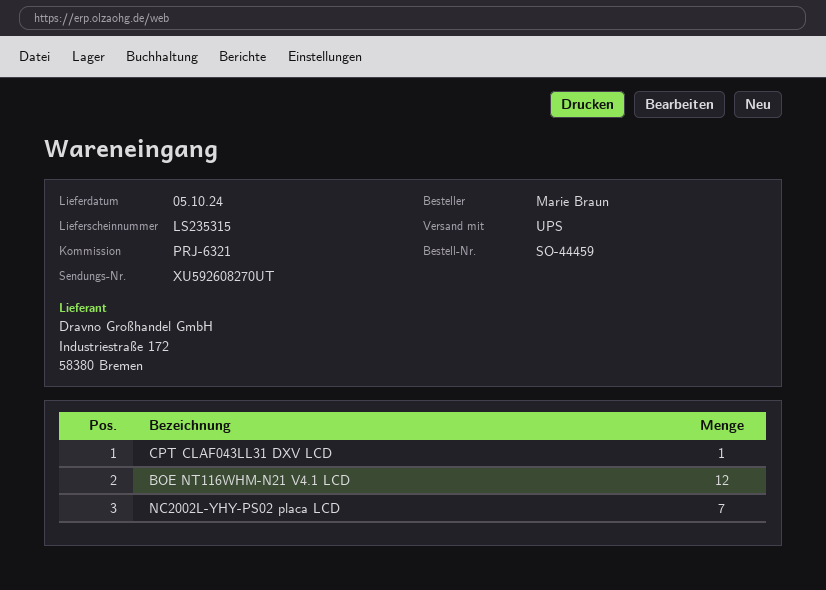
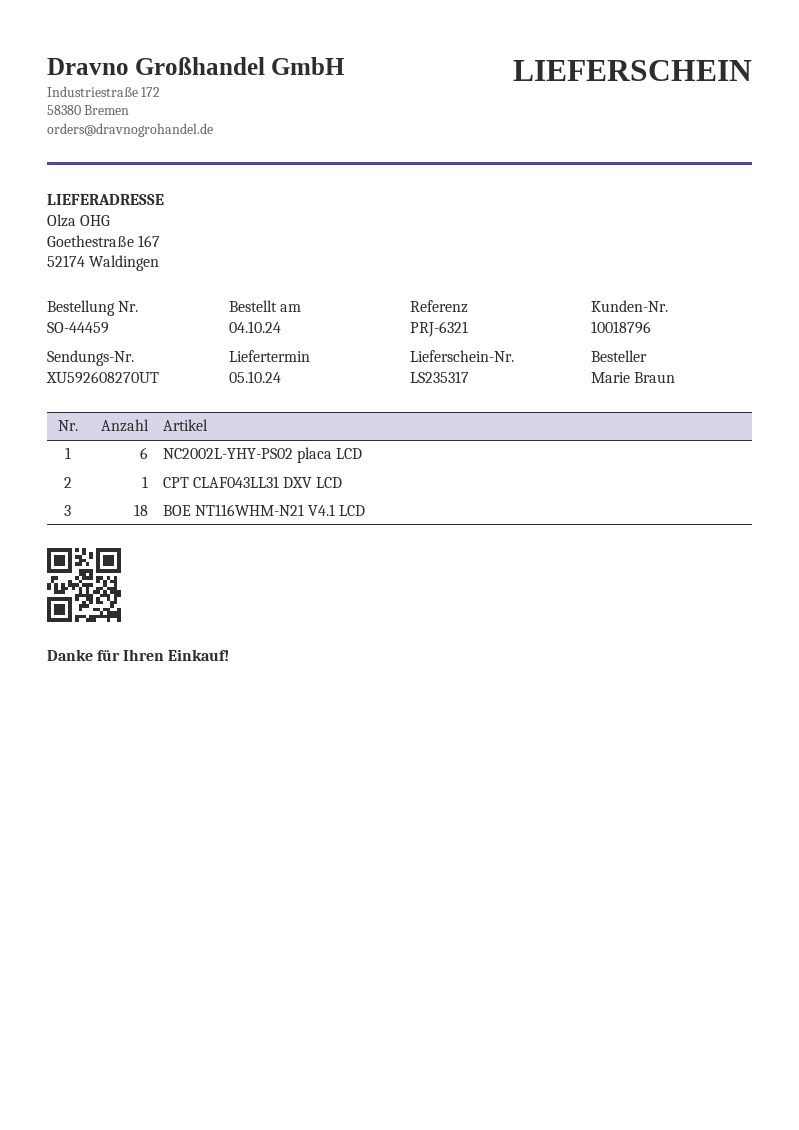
delivery note number: LS235315 -> LS235317
BOE NT116WHM-N21 V4.1 LCD: 12 -> 18
NC2002L-YHY-PS02 placa LCD: 7 -> 6

